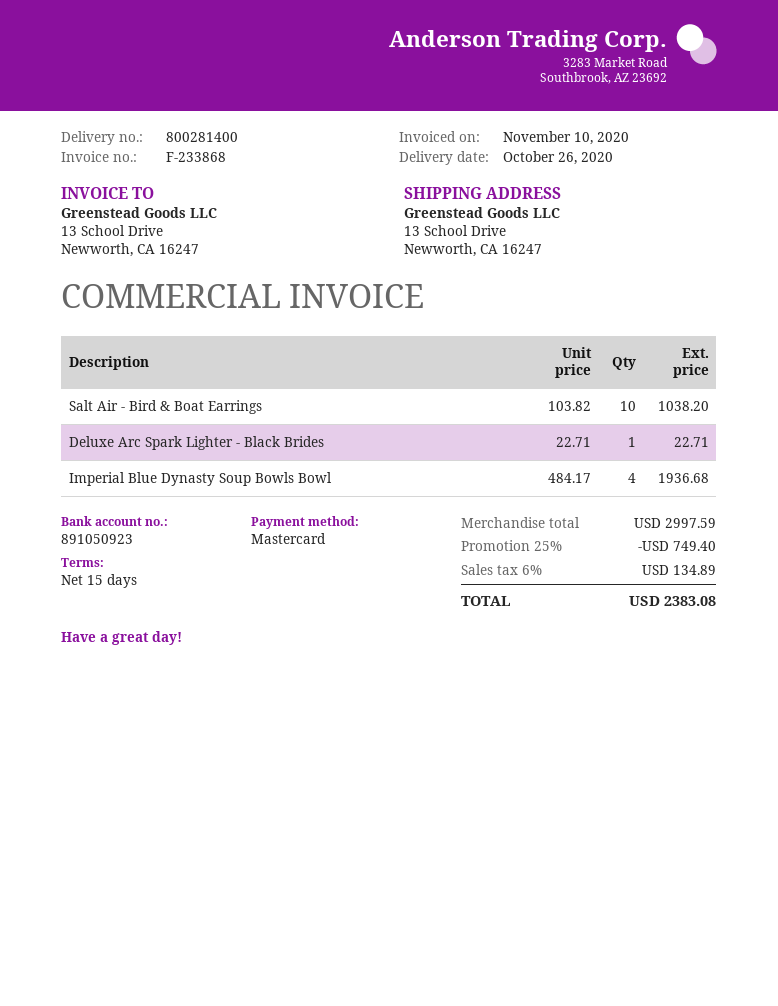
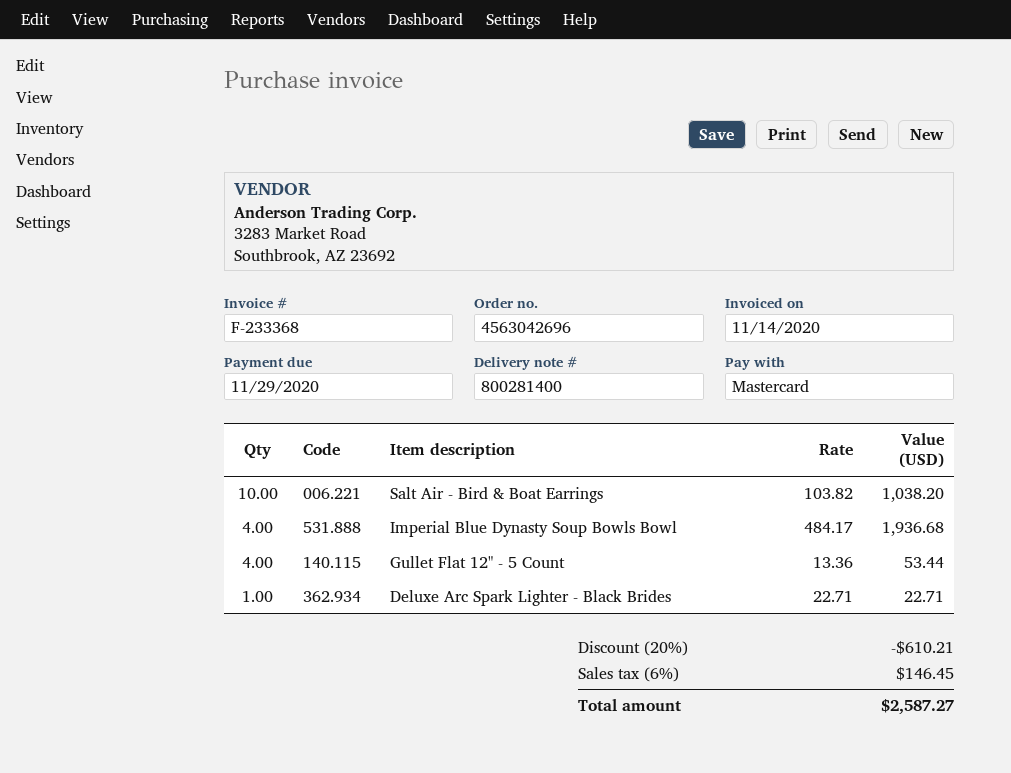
invoice number: F-233868 -> F-233368
invoice date: 2020-11-10 -> 2020-11-14
Gullet Flat 12" - 5 Count: none -> 4 x 13.36 = 53.44
discount: 25% = 749.40 -> 20% = 610.21
tax: 6% = 134.89 -> 6% = 146.45
total: 2383.08 -> 2587.27

